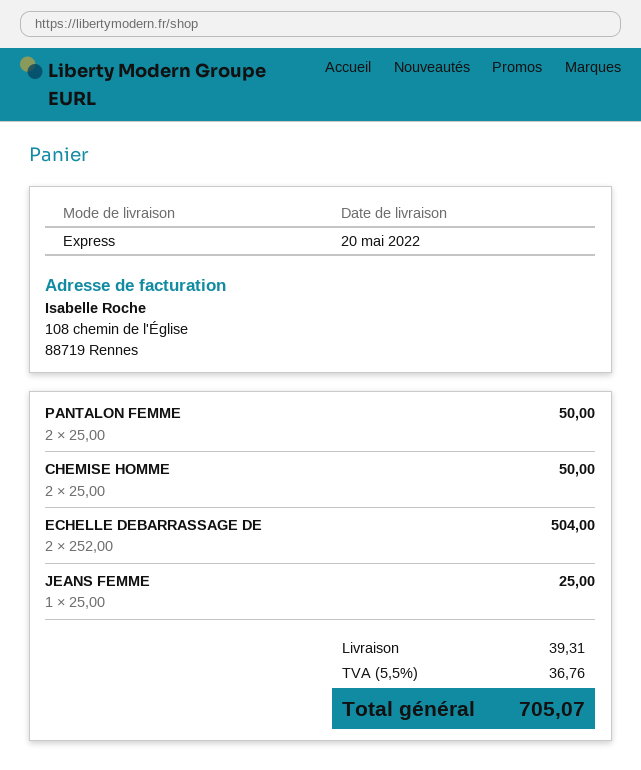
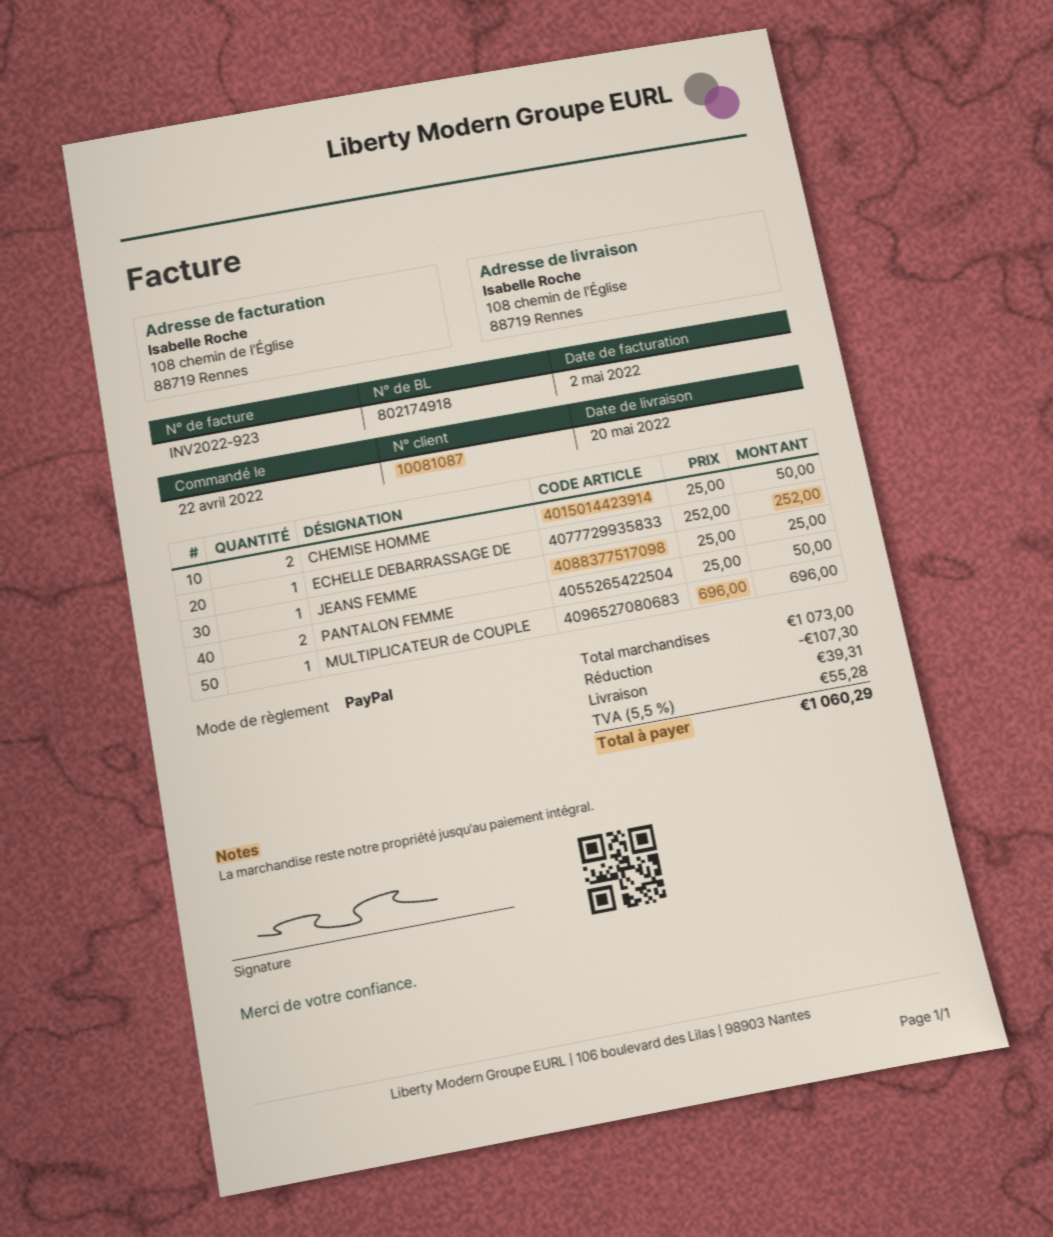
ECHELLE DEBARRASSAGE DE: 2 x 252.00 = 504.00 -> 1 x 252.00 = 252.00
MULTIPLICATEUR de COUPLE: none -> 1 x 696.00 = 696.00
discount: none -> 107.30
tax: 5.5% = 36.76 -> 5.5% = 55.28
total: 705.07 -> 1060.29

